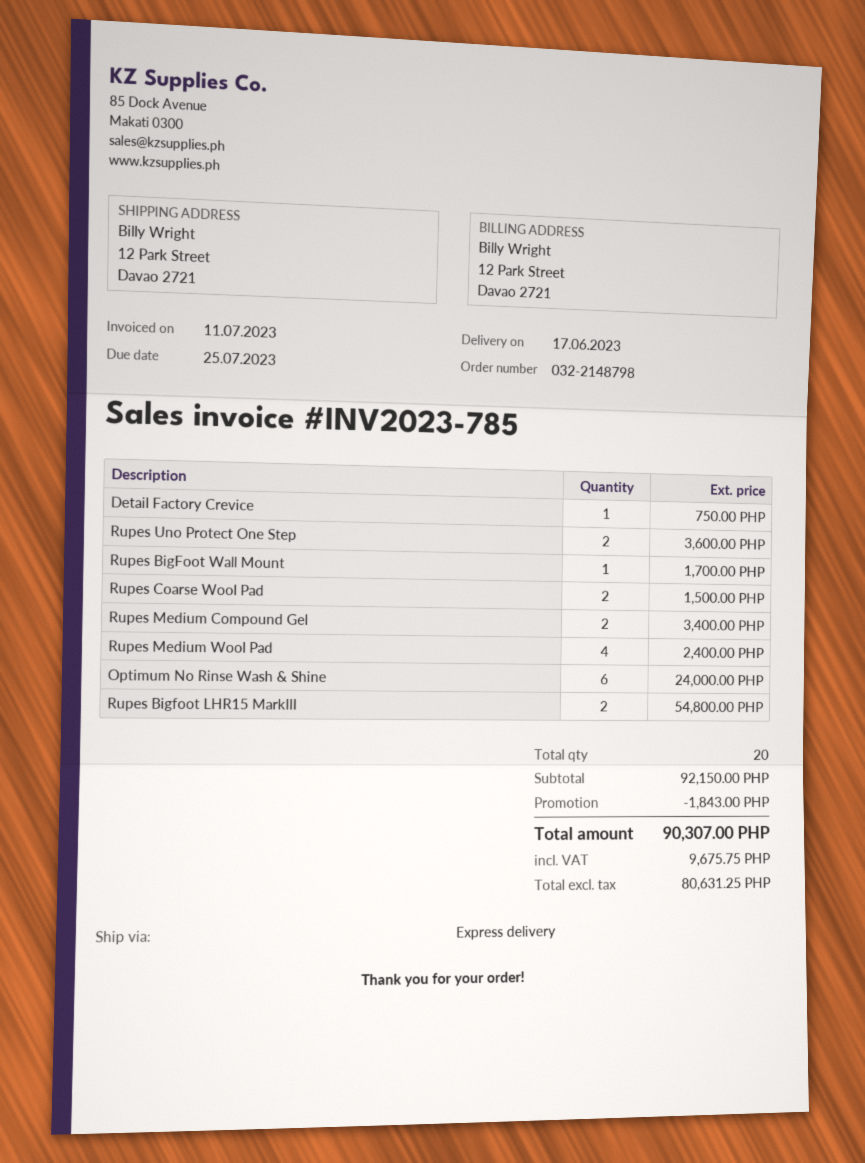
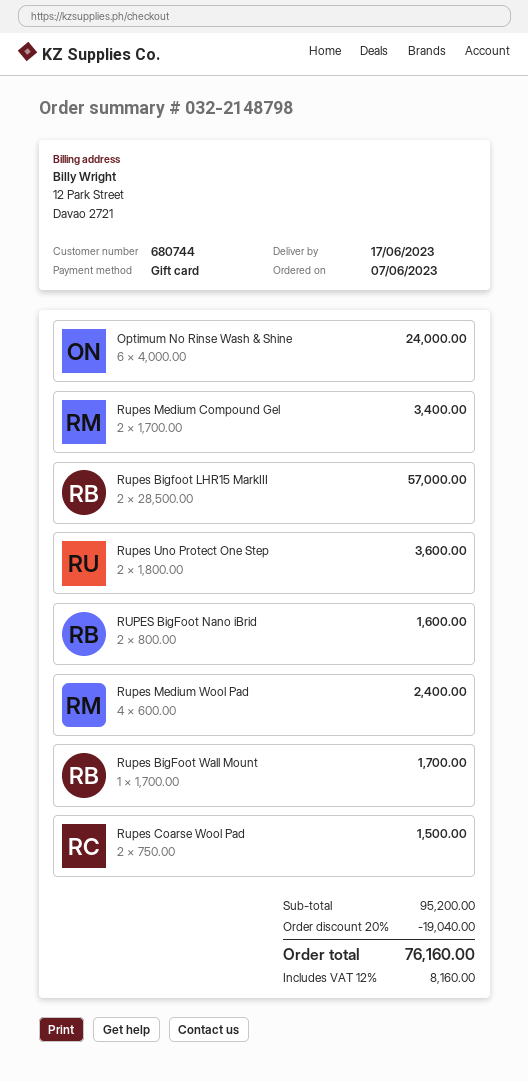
Detail Factory Crevice: 1 for 750.00 -> none
Rupes Bigfoot LHR15 MarkIII: 2 for 54800.00 -> 2 for 57000.00
RUPES BigFoot Nano iBrid: none -> 2 for 1600.00
subtotal: 92150.00 -> 95200.00
discount: 1843.00 -> 19040.00
tax: 9675.75 -> 8160.00
total: 90307.00 -> 76160.00

